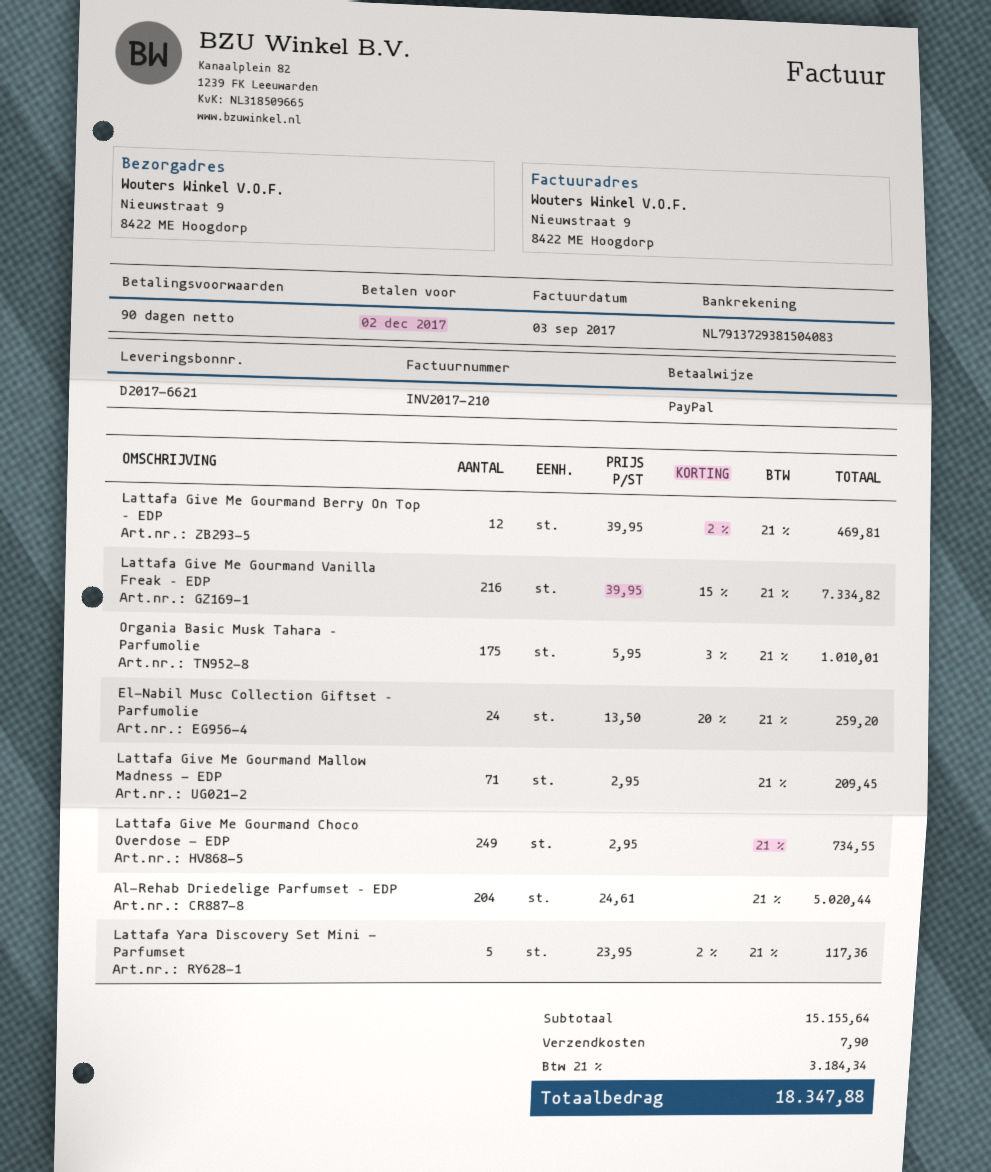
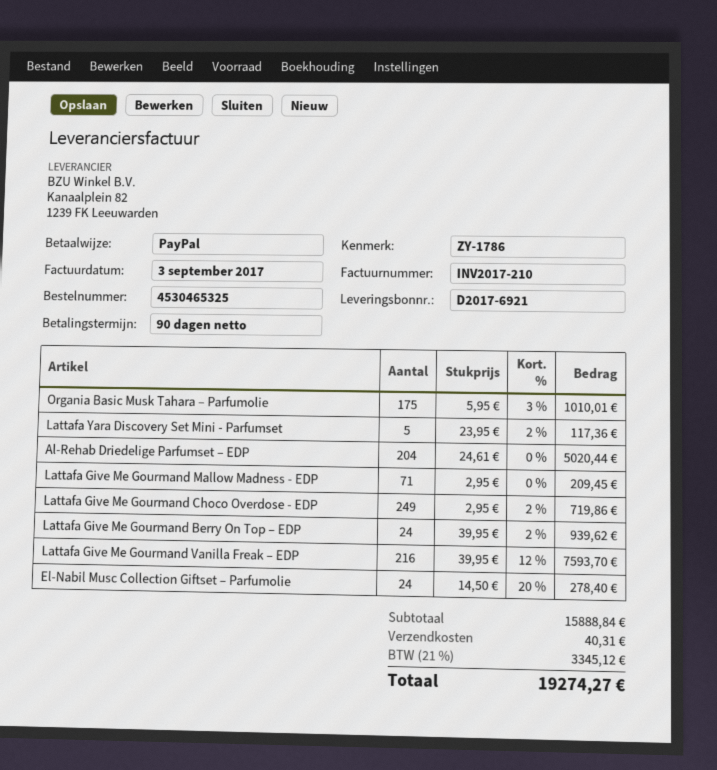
delivery note number: D2017-6621 -> D2017-6921
Lattafa Give Me Gourmand Berry On Top – EDP: 12 x 39.95 - 2% = 469.81 -> 24 x 39.95 - 2% = 939.62
Lattafa Give Me Gourmand Vanilla Freak – EDP: 216 x 39.95 - 15% = 7334.82 -> 216 x 39.95 - 12% = 7593.70
El-Nabil Musc Collection Giftset – Parfumolie: 24 x 13.50 - 20% = 259.20 -> 24 x 14.50 - 20% = 278.40
Lattafa Give Me Gourmand Choco Overdose - EDP: 249 x 2.95 = 734.55 -> 249 x 2.95 - 2% = 719.86
subtotal: 15155.64 -> 15888.84
shipping: 7.90 -> 40.31
tax: 21% = 3184.34 -> 21% = 3345.12
total: 18347.88 -> 19274.27

